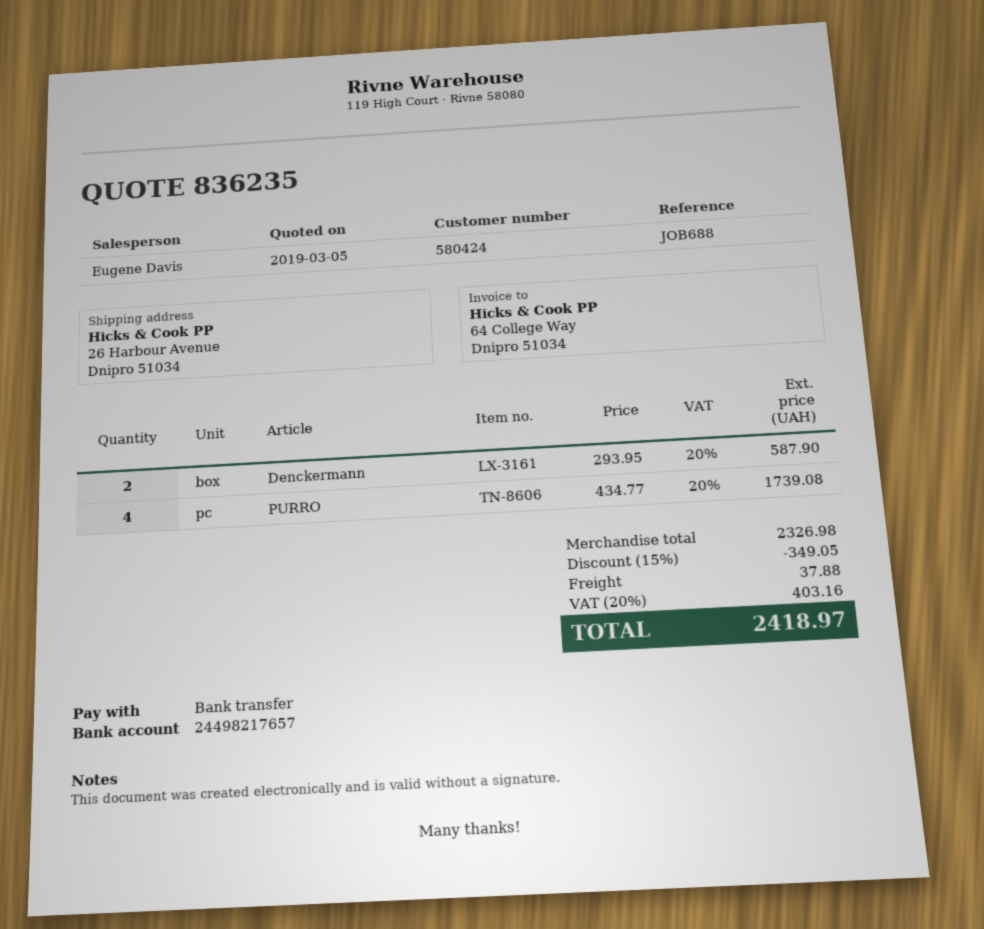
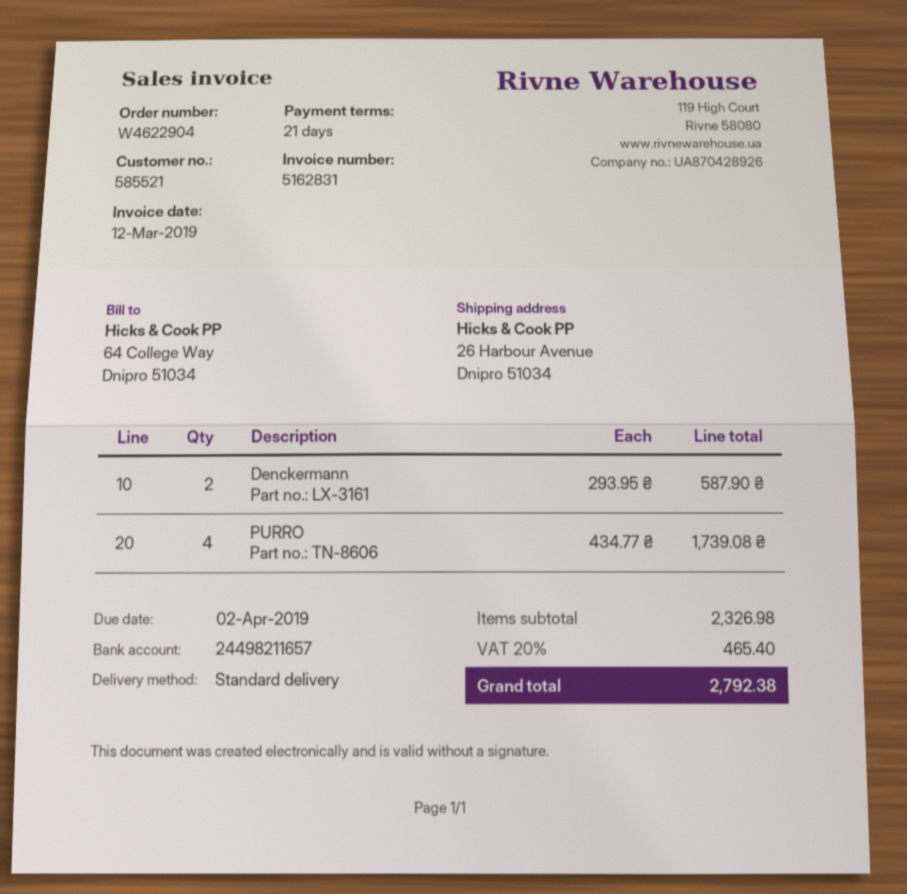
customer number: 580424 -> 585521
bank account: 24498217657 -> 24498211657
discount: 15% = 349.05 -> none
shipping: 37.88 -> none
tax: 20% = 403.16 -> 20% = 465.40
total: 2418.97 -> 2792.38

